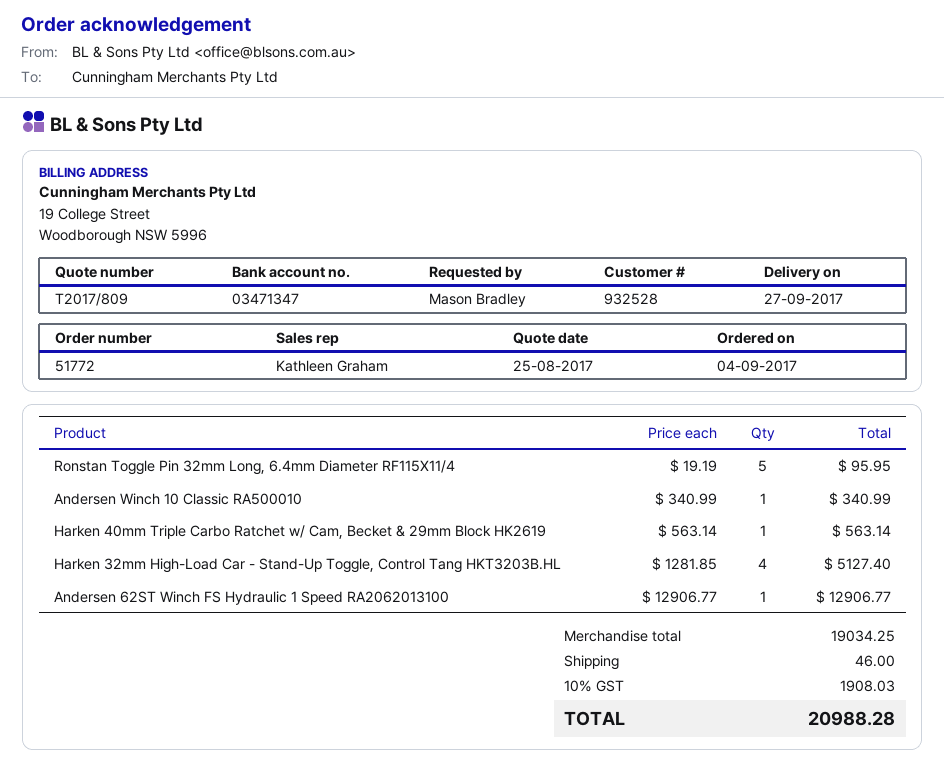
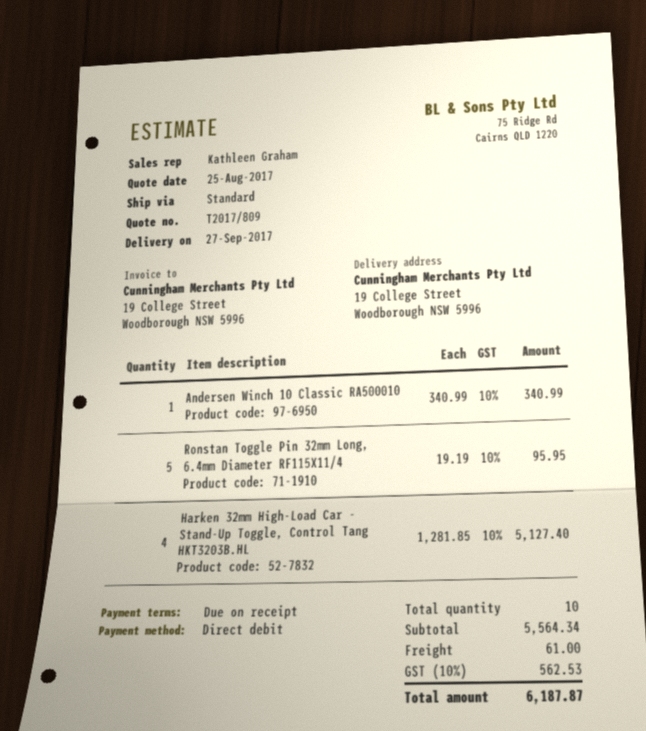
Harken 40mm Triple Carbo Ratchet w/ Cam, Becket & 29mm Block HK2619: 1 x 563.14 = 563.14 -> none
Andersen 62ST Winch FS Hydraulic 1 Speed RA2062013100: 1 x 12906.77 = 12906.77 -> none
subtotal: 19034.25 -> 5564.34
shipping: 46.00 -> 61.00
tax: 10% = 1908.03 -> 10% = 562.53
total: 20988.28 -> 6187.87

